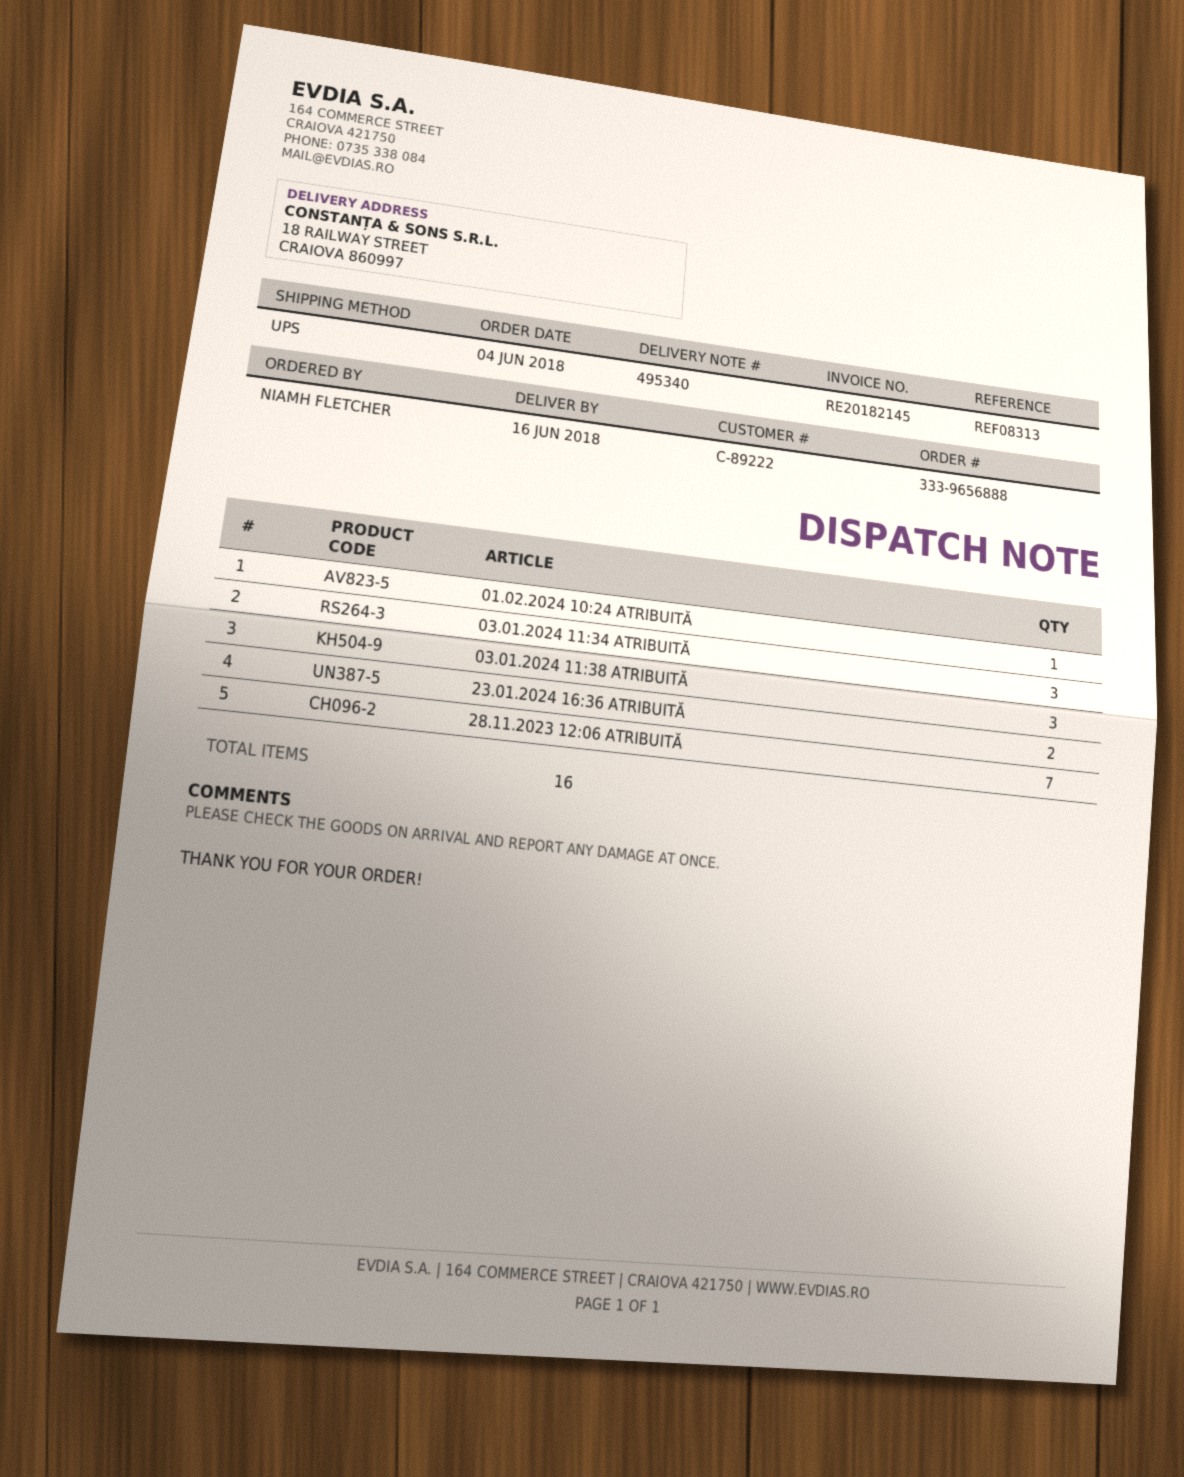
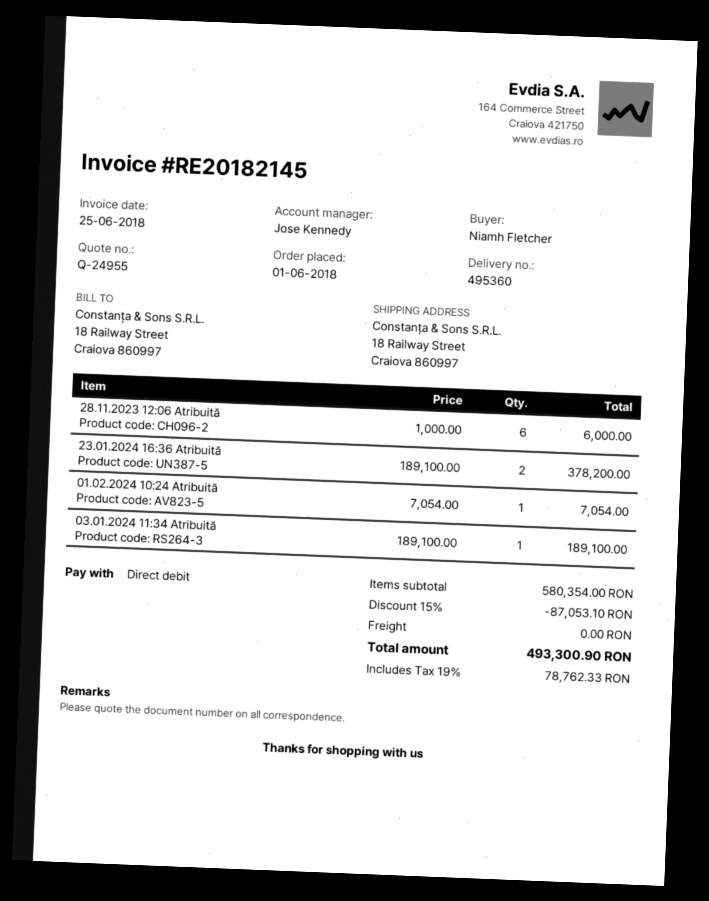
order date: 2018-06-04 -> 2018-06-01
delivery note number: 495340 -> 495360
03.01.2024 11:34 ATRIBUITĂ: 3 -> 1
03.01.2024 11:38 ATRIBUITĂ: 3 -> none
28.11.2023 12:06 ATRIBUITĂ: 7 -> 6

